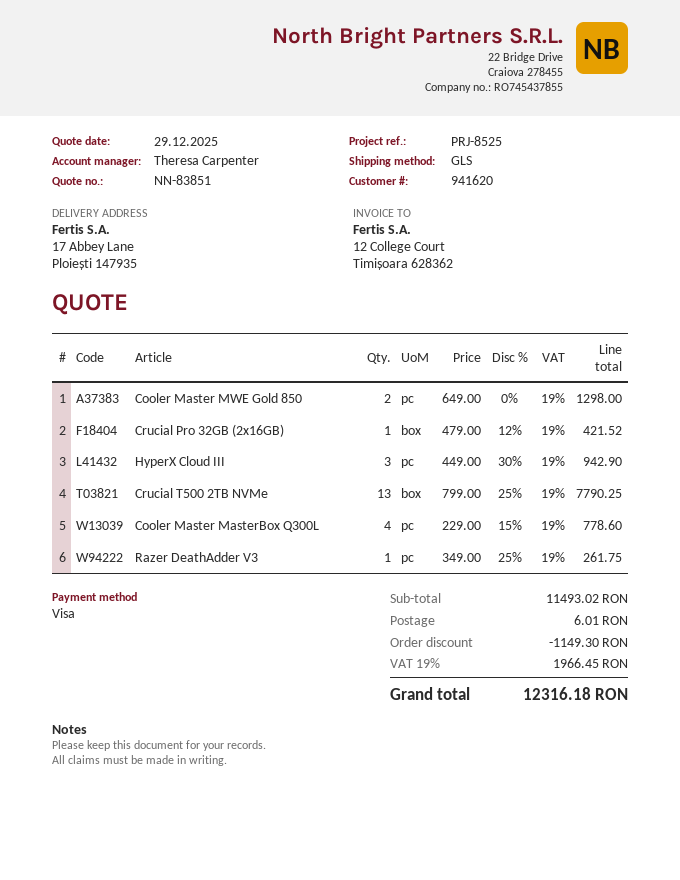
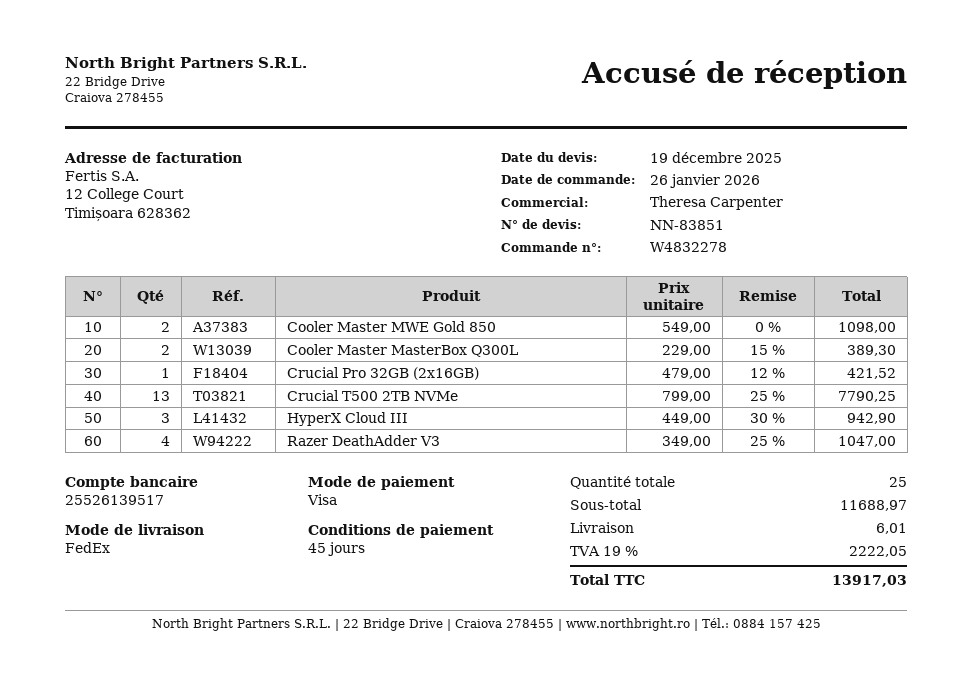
quote date: 2025-12-29 -> 2025-12-19
shipping method: GLS -> FedEx
Cooler Master MWE Gold 850: 2 x 649.00 = 1298.00 -> 2 x 549.00 = 1098.00
Cooler Master MasterBox Q300L: 4 x 229.00 - 15% = 778.60 -> 2 x 229.00 - 15% = 389.30
Razer DeathAdder V3: 1 x 349.00 - 25% = 261.75 -> 4 x 349.00 - 25% = 1047.00
subtotal: 11493.02 -> 11688.97
discount: 1149.30 -> none
tax: 19% = 1966.45 -> 19% = 2222.05
total: 12316.18 -> 13917.03

